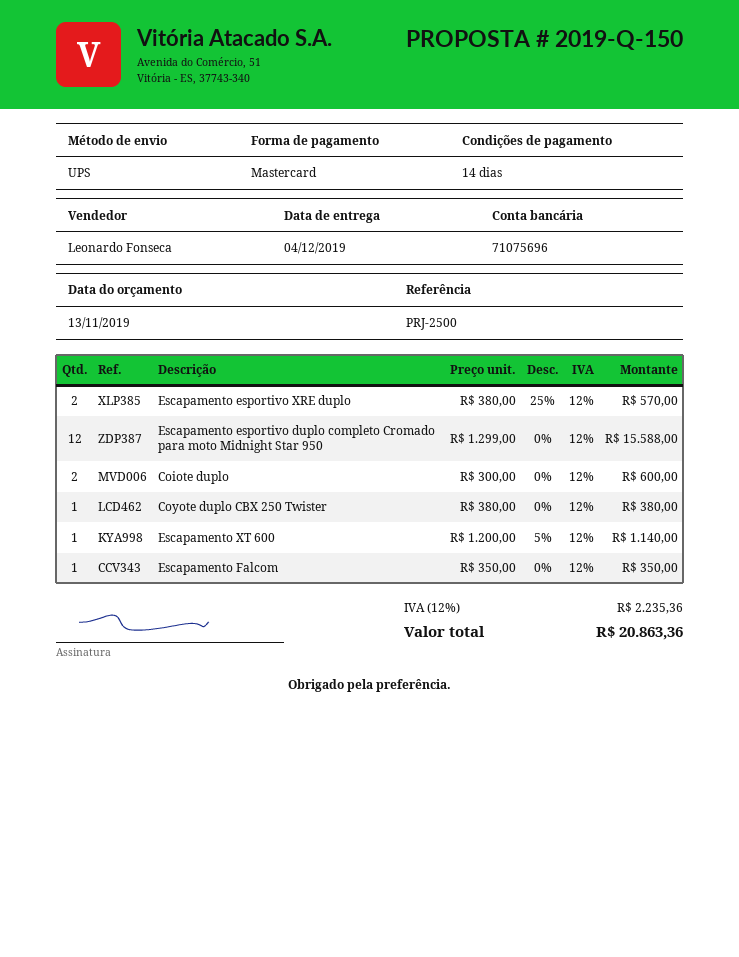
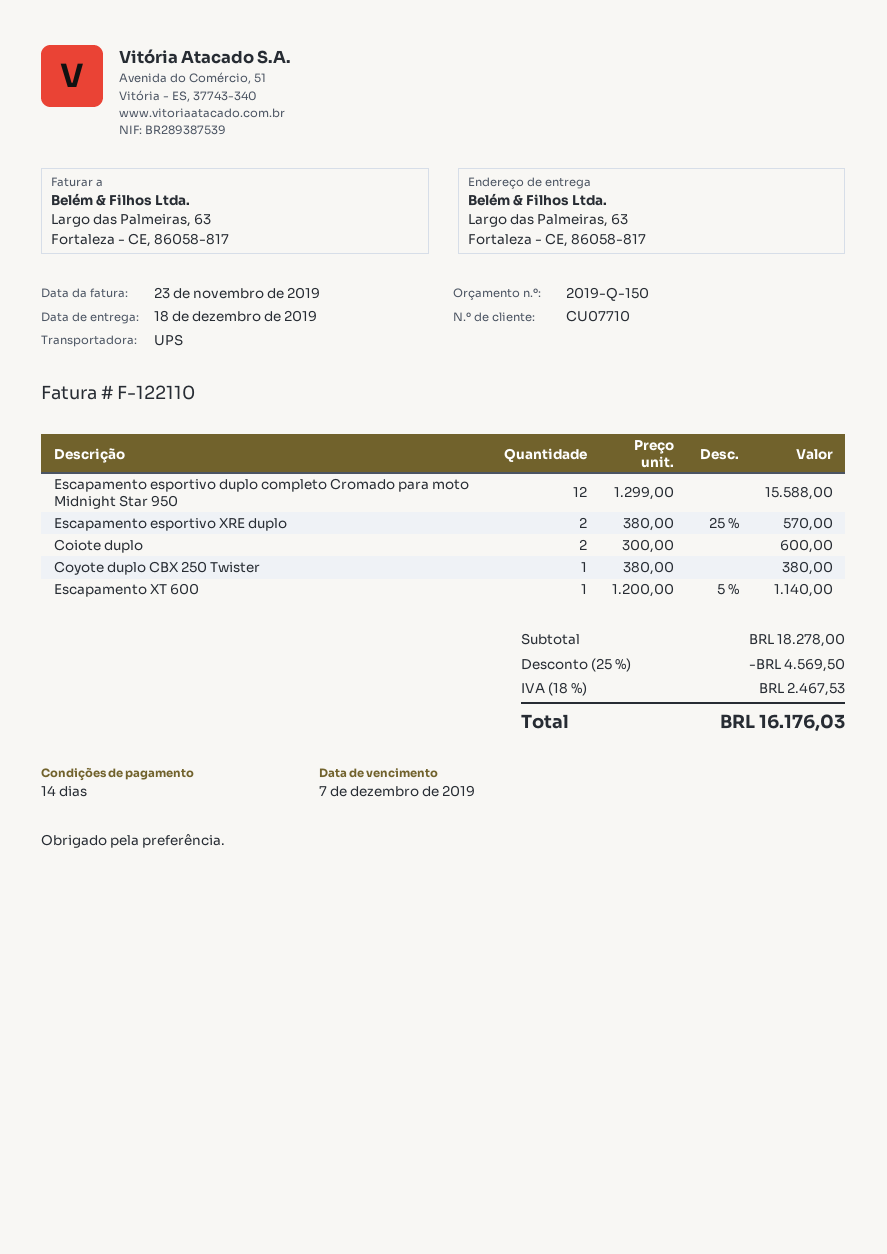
delivery date: 2019-12-04 -> 2019-12-18
Escapamento Falcom: 1 x 350.00 = 350.00 -> none
discount: none -> 25% = 4569.50
tax: 12% = 2235.36 -> 18% = 2467.53
total: 20863.36 -> 16176.03

